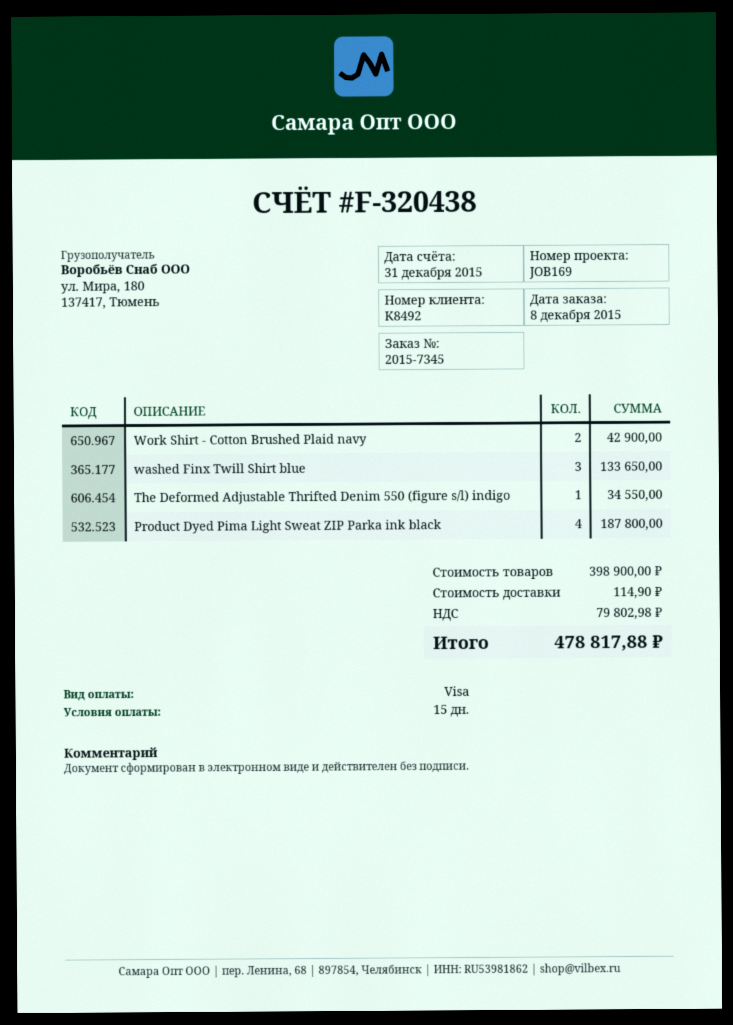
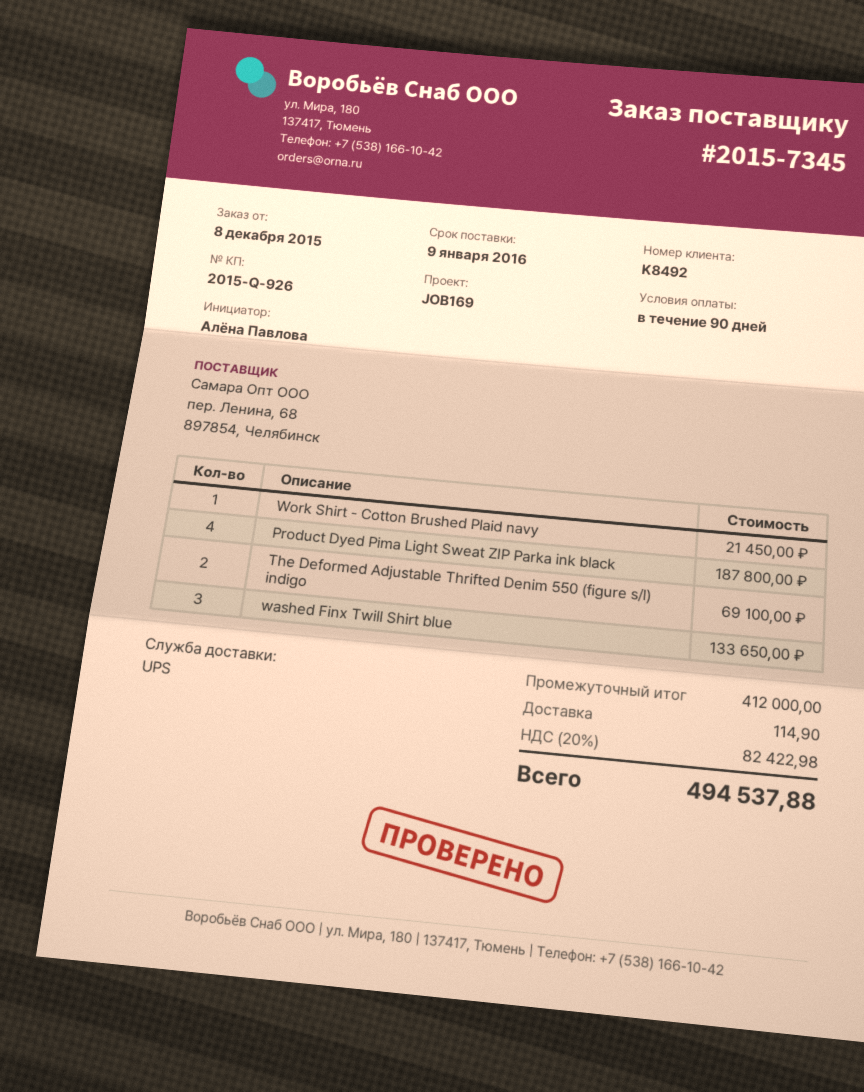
payment terms: 15 days -> 90 days
Work Shirt - Cotton Brushed Plaid navy: 2 for 42900.00 -> 1 for 21450.00
The Deformed Adjustable Thrifted Denim 550 (figure s/l) indigo: 1 for 34550.00 -> 2 for 69100.00
subtotal: 398900.00 -> 412000.00
tax: 79802.98 -> 82422.98
total: 478817.88 -> 494537.88

